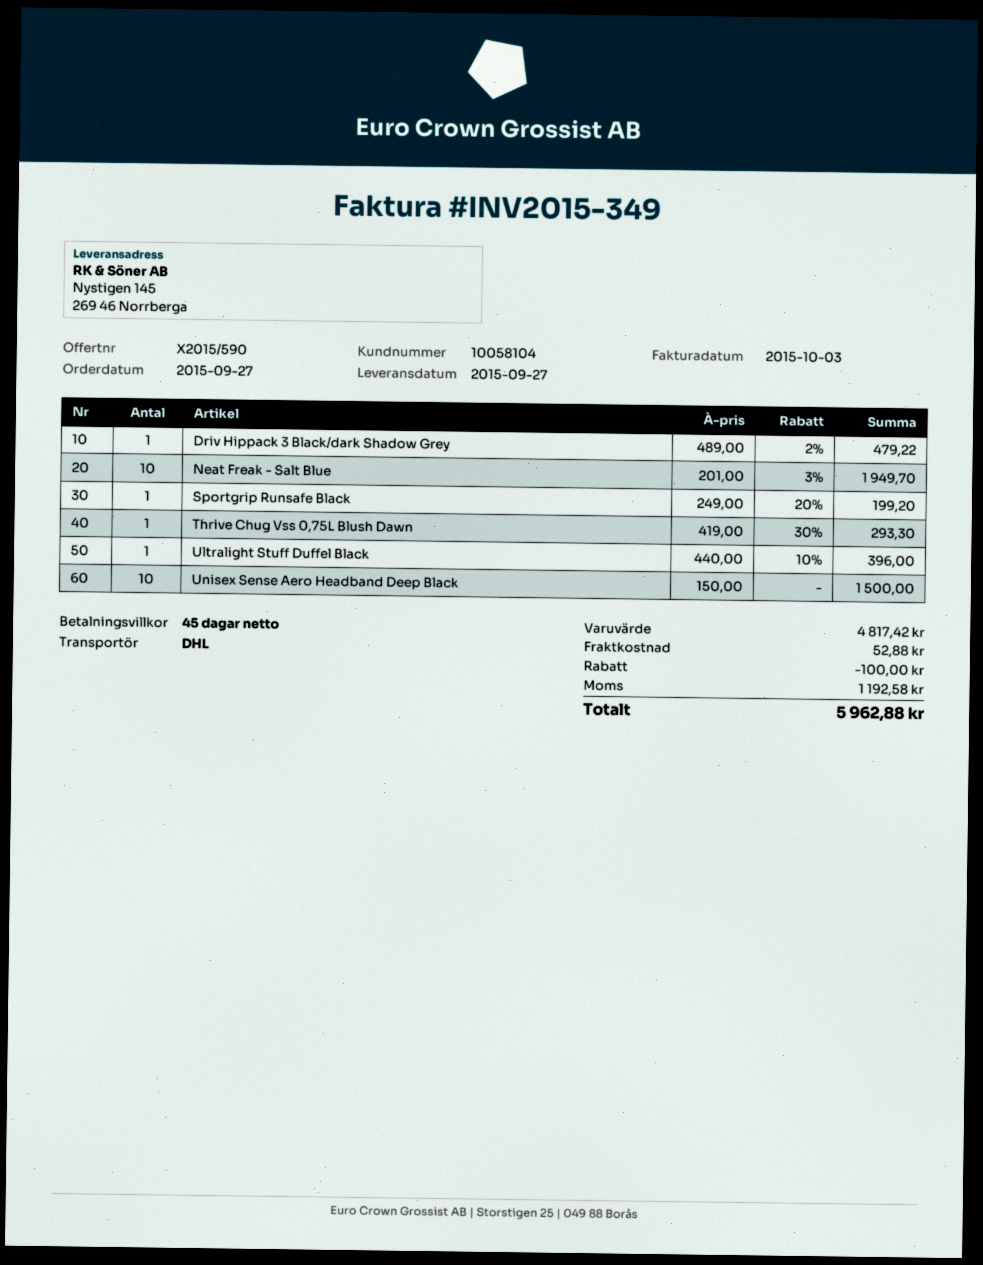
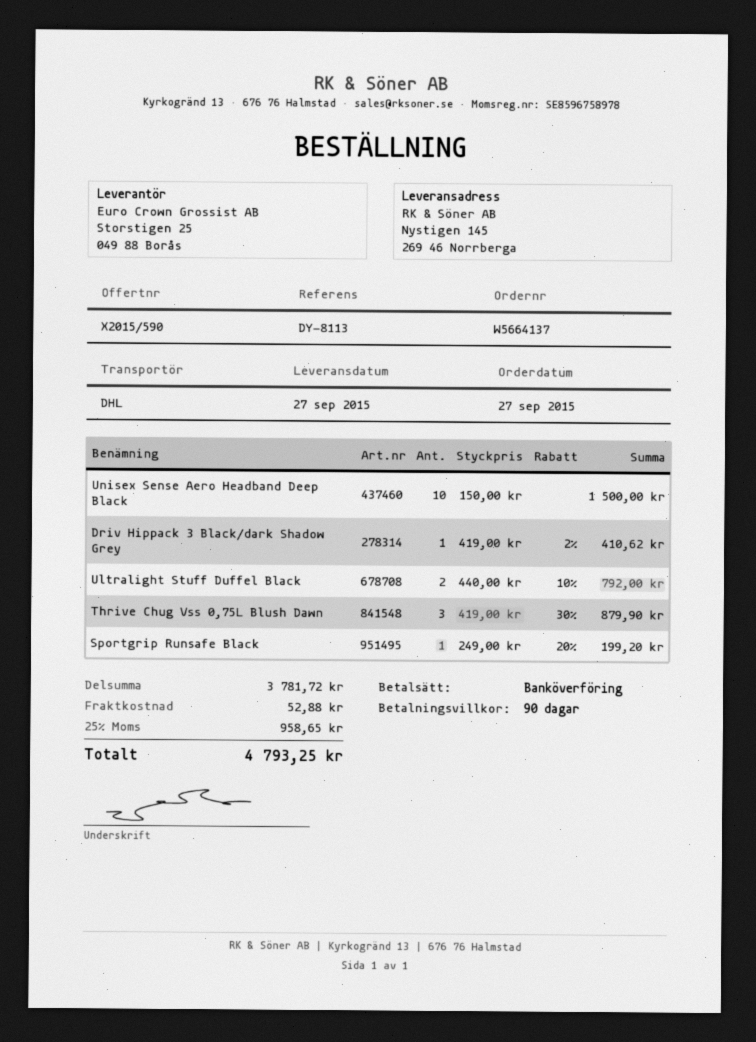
payment terms: 45 days -> 90 days
Driv Hippack 3 Black/dark Shadow Grey: 1 x 489.00 - 2% = 479.22 -> 1 x 419.00 - 2% = 410.62
Neat Freak - Salt Blue: 10 x 201.00 - 3% = 1949.70 -> none
Thrive Chug Vss 0,75L Blush Dawn: 1 x 419.00 - 30% = 293.30 -> 3 x 419.00 - 30% = 879.90
Ultralight Stuff Duffel Black: 1 x 440.00 - 10% = 396.00 -> 2 x 440.00 - 10% = 792.00
subtotal: 4817.42 -> 3781.72
discount: 100.00 -> none
tax: 1192.58 -> 958.65
total: 5962.88 -> 4793.25

